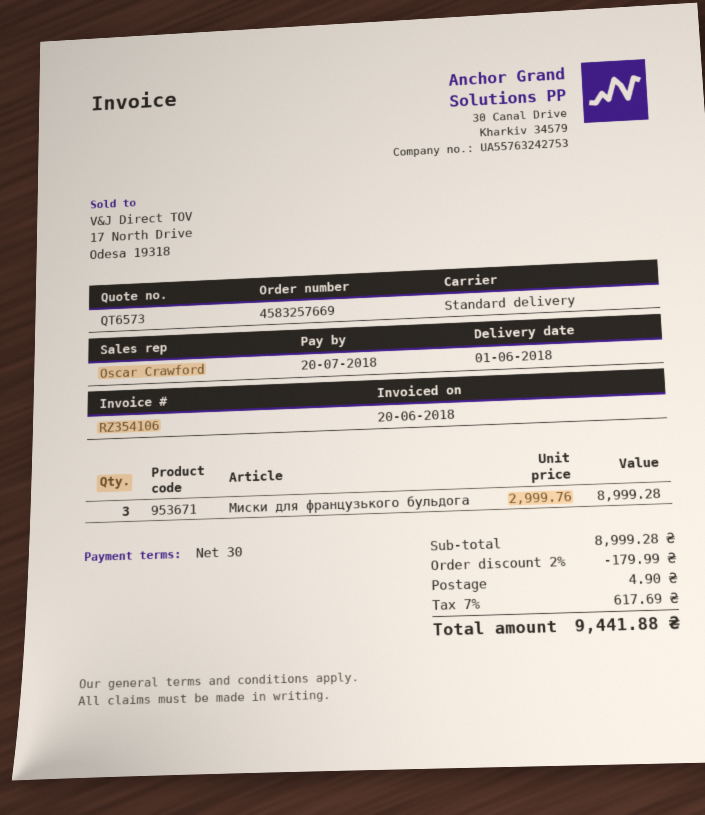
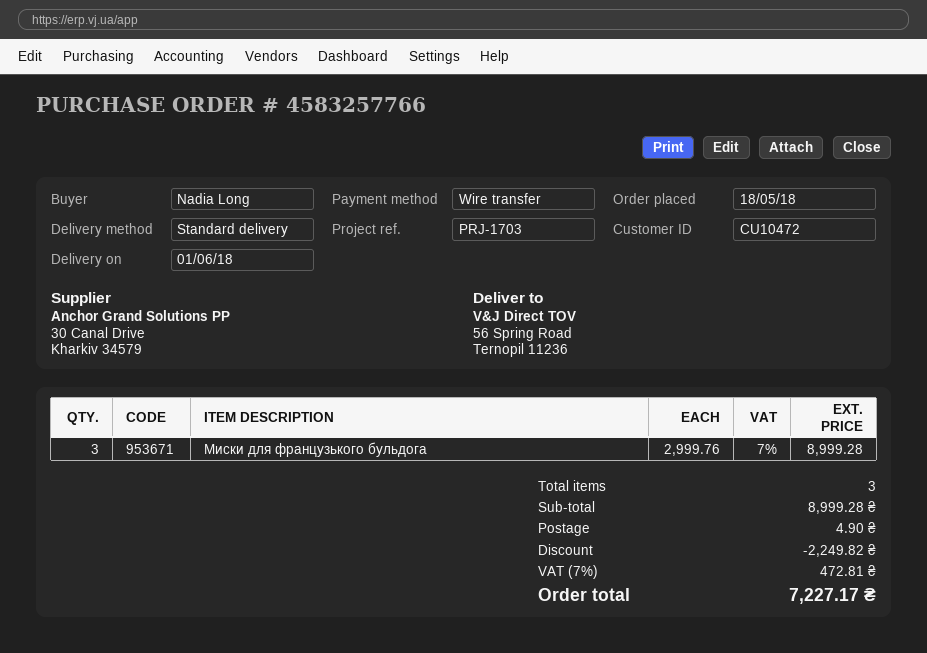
order number: 4583257669 -> 4583257766
discount: 179.99 -> 2249.82
tax: 7% = 617.69 -> 7% = 472.81
total: 9441.88 -> 7227.17

